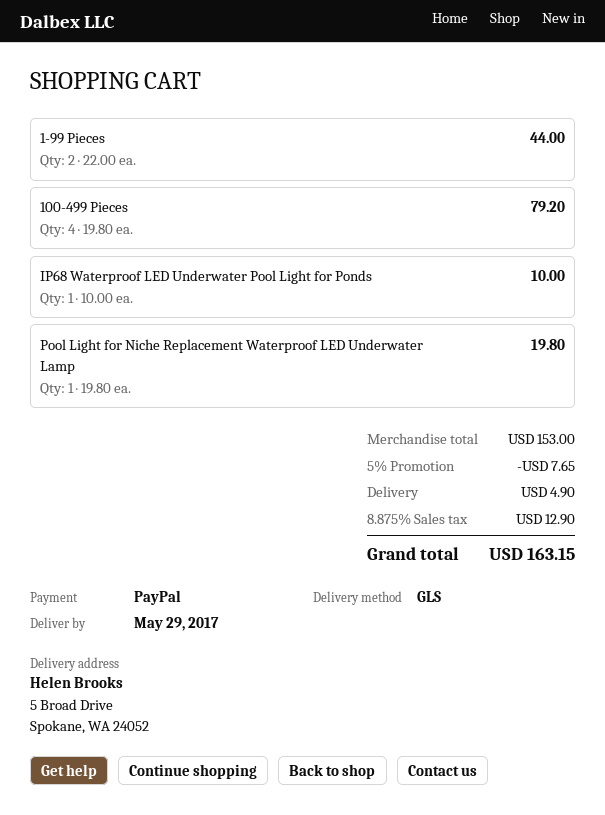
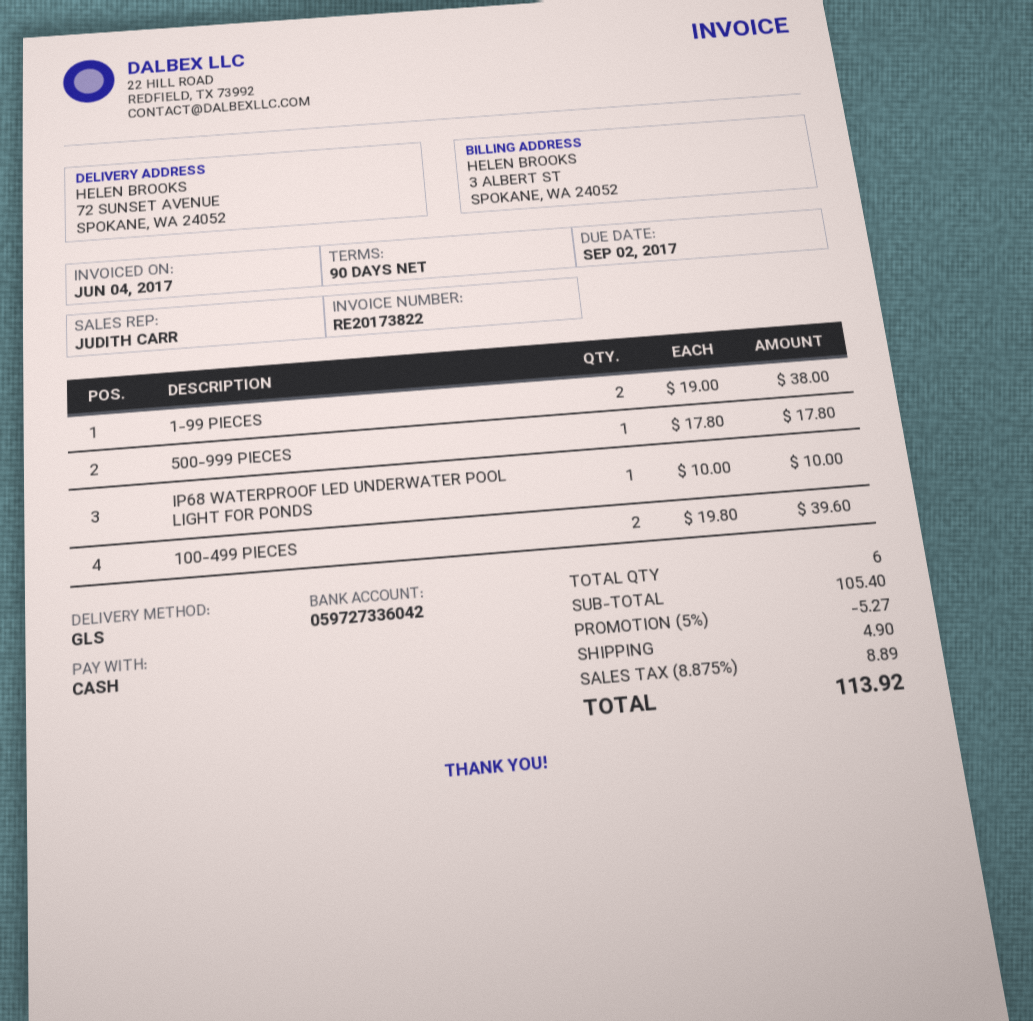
payment method: PayPal -> cash
ship to: 5 Broad Drive, Spokane, WA 24052 -> 72 SUNSET AVENUE, SPOKANE, WA 24052
1-99 Pieces: 2 x 22.00 = 44.00 -> 2 x 19.00 = 38.00
100-499 Pieces: 4 x 19.80 = 79.20 -> 2 x 19.80 = 39.60
Pool Light for Niche Replacement Waterproof LED Underwater Lamp: 1 x 19.80 = 19.80 -> none
500-999 PIECES: none -> 1 x 17.80 = 17.80
subtotal: 153.00 -> 105.40
discount: 5% = 7.65 -> 5% = 5.27
tax: 8.875% = 12.90 -> 8.875% = 8.89
total: 163.15 -> 113.92

